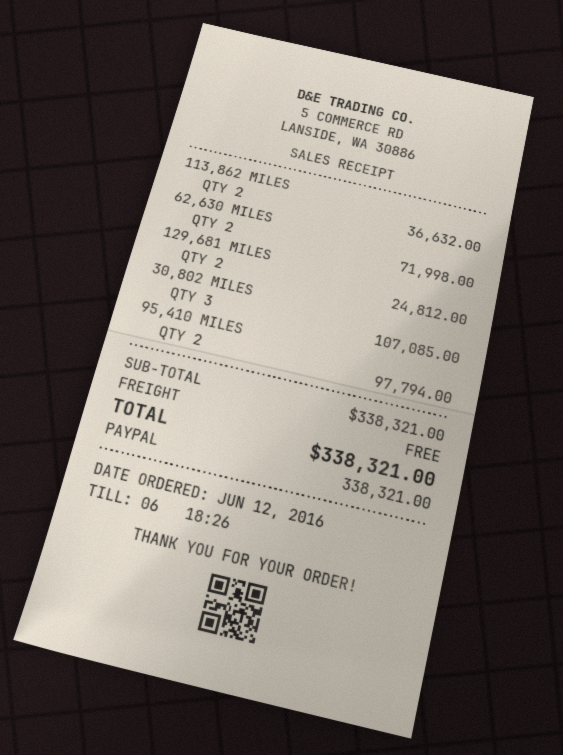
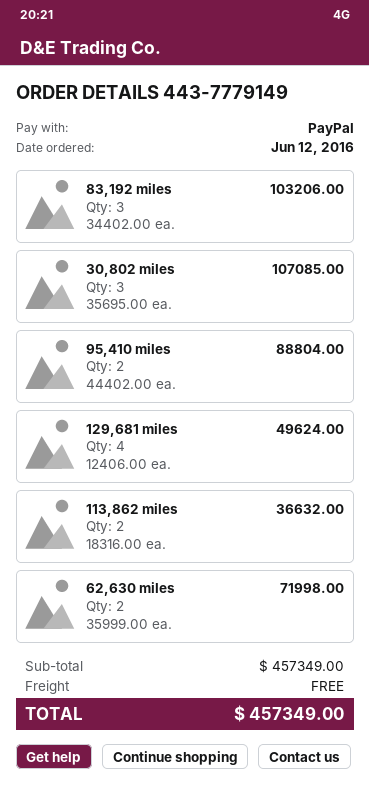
129,681 MILES: 2 for 24812.00 -> 4 for 49624.00
95,410 MILES: 2 for 97794.00 -> 2 for 88804.00
83,192 miles: none -> 3 for 103206.00
subtotal: 338321.00 -> 457349.00
total: 338321.00 -> 457349.00

